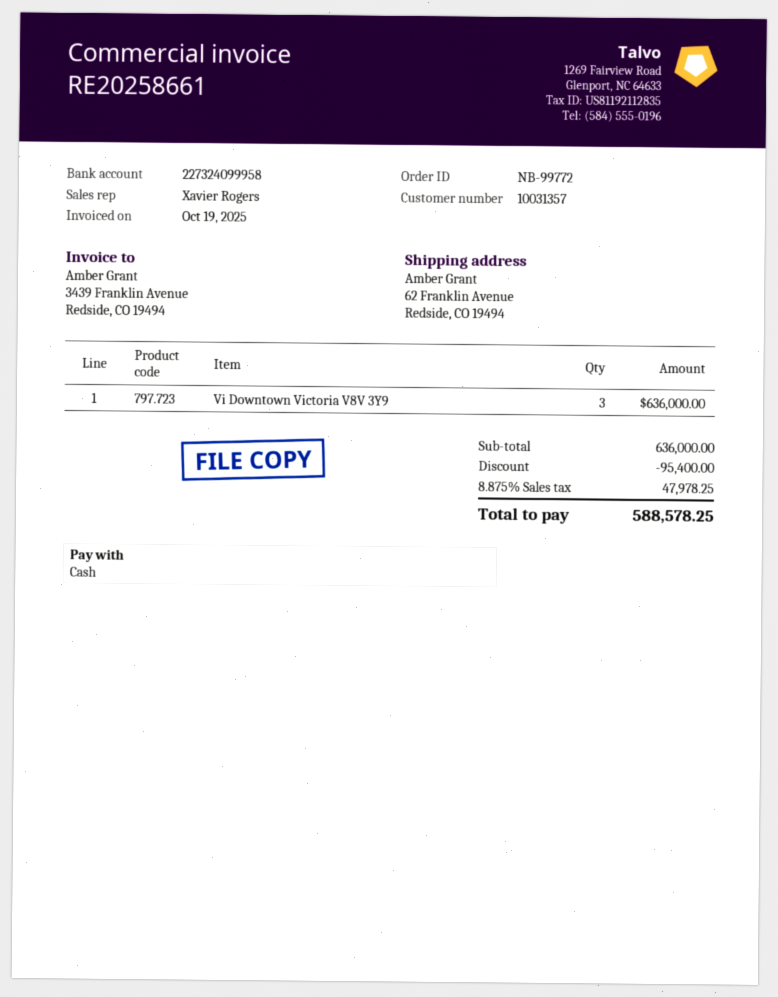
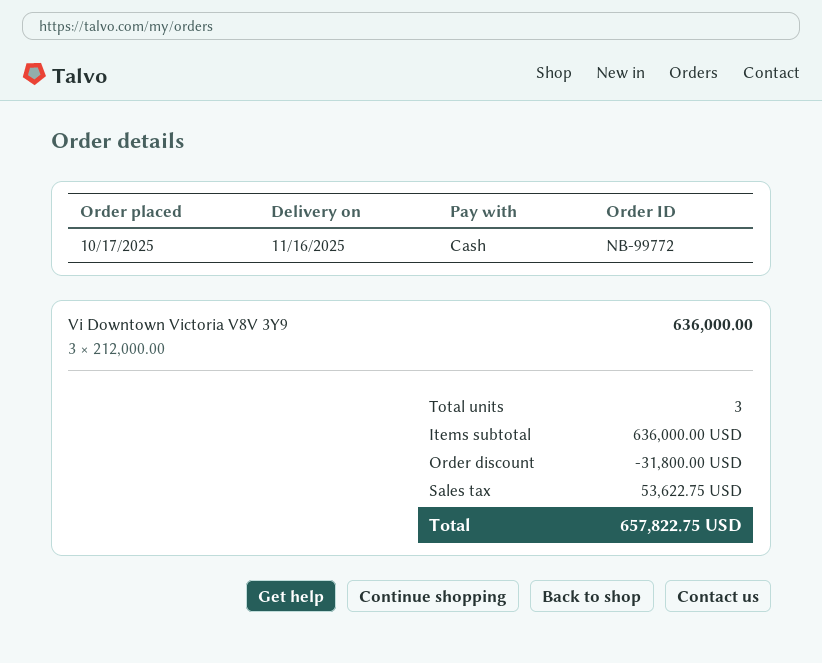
discount: 95400.00 -> 31800.00
tax: 47978.25 -> 53622.75
total: 588578.25 -> 657822.75

